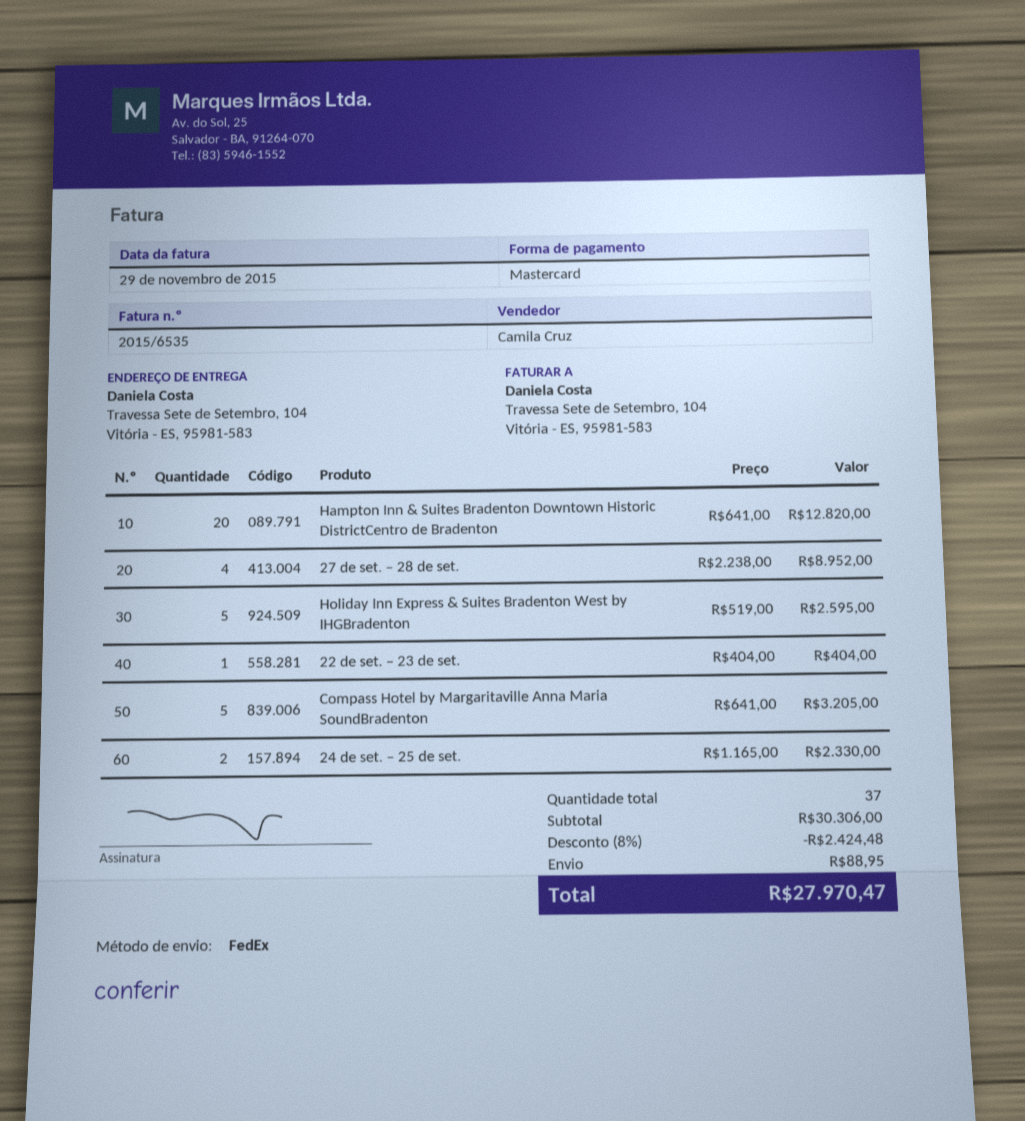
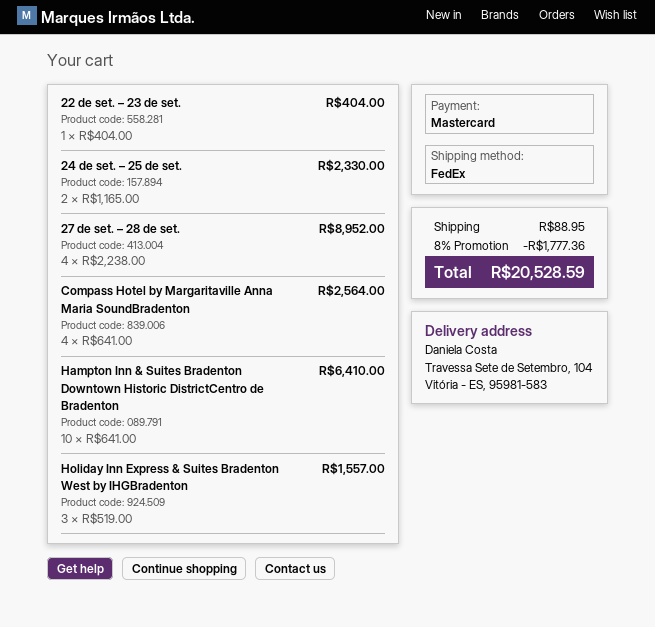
Hampton Inn & Suites Bradenton Downtown Historic DistrictCentro de Bradenton: 20 x 641.00 = 12820.00 -> 10 x 641.00 = 6410.00
Holiday Inn Express & Suites Bradenton West by IHGBradenton: 5 x 519.00 = 2595.00 -> 3 x 519.00 = 1557.00
Compass Hotel by Margaritaville Anna Maria SoundBradenton: 5 x 641.00 = 3205.00 -> 4 x 641.00 = 2564.00
discount: 8% = 2424.48 -> 8% = 1777.36
total: 27970.47 -> 20528.59

